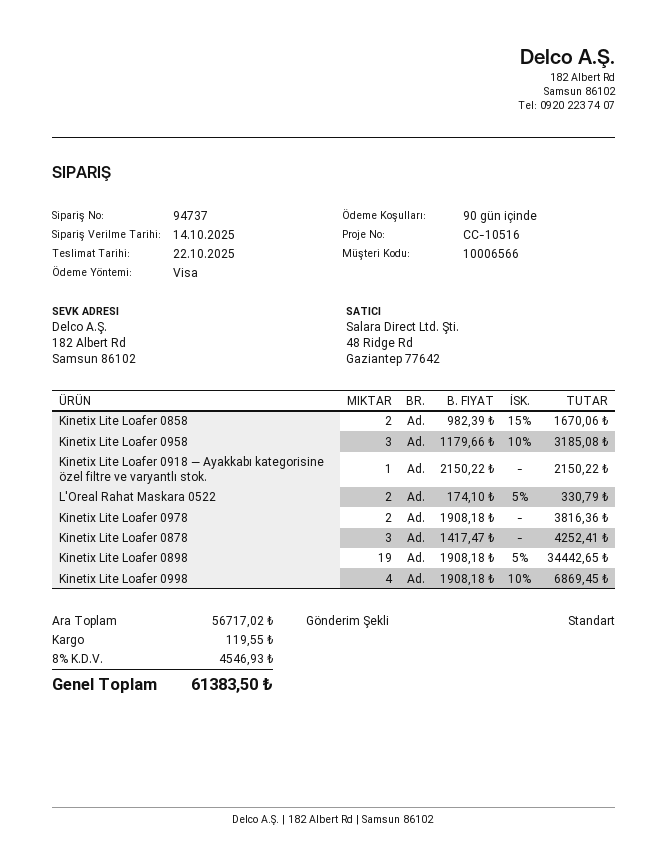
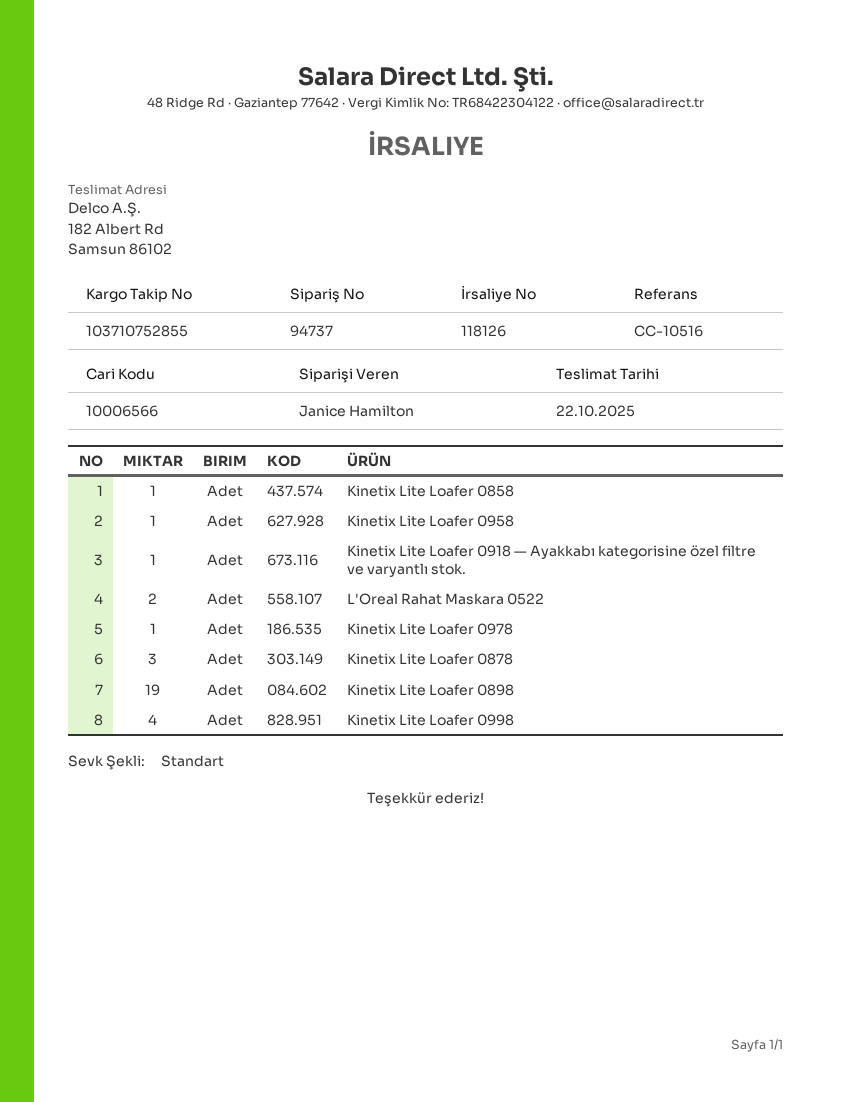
Kinetix Lite Loafer 0858: 2 -> 1
Kinetix Lite Loafer 0958: 3 -> 1
Kinetix Lite Loafer 0978: 2 -> 1

